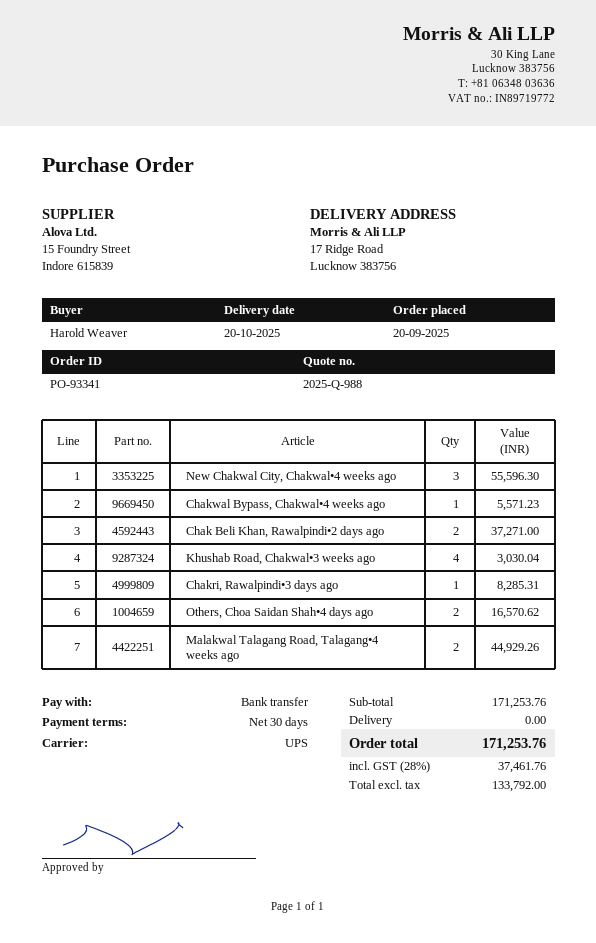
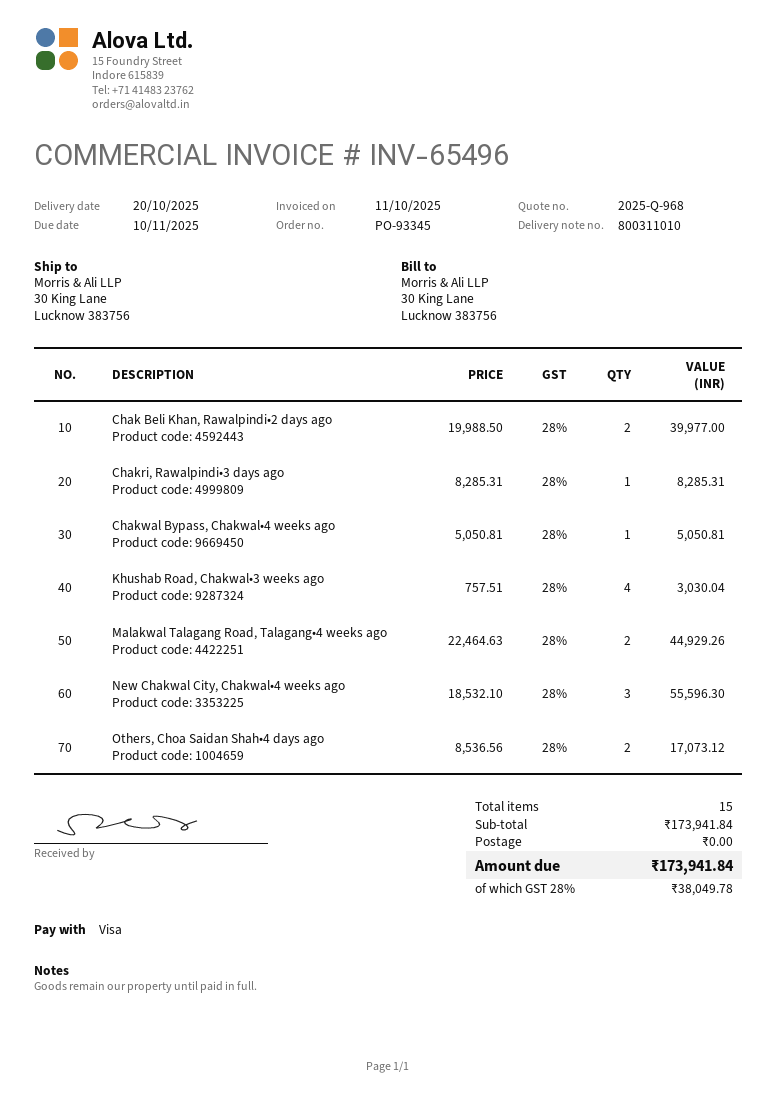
quote number: 2025-Q-988 -> 2025-Q-968
order number: PO-93341 -> PO-93345
payment method: bank transfer -> Visa
ship to: 17 Ridge Road, Lucknow 383756 -> 30 King Lane, Lucknow 383756
Chakwal Bypass, Chakwal•4 weeks ago: 1 for 5571.23 -> 1 for 5050.81
Chak Beli Khan, Rawalpindi•2 days ago: 2 for 37271.00 -> 2 for 39977.00
Others, Choa Saidan Shah•4 days ago: 2 for 16570.62 -> 2 for 17073.12
subtotal: 171253.76 -> 173941.84
tax: 28% = 37461.76 -> 28% = 38049.78
total: 171253.76 -> 173941.84

